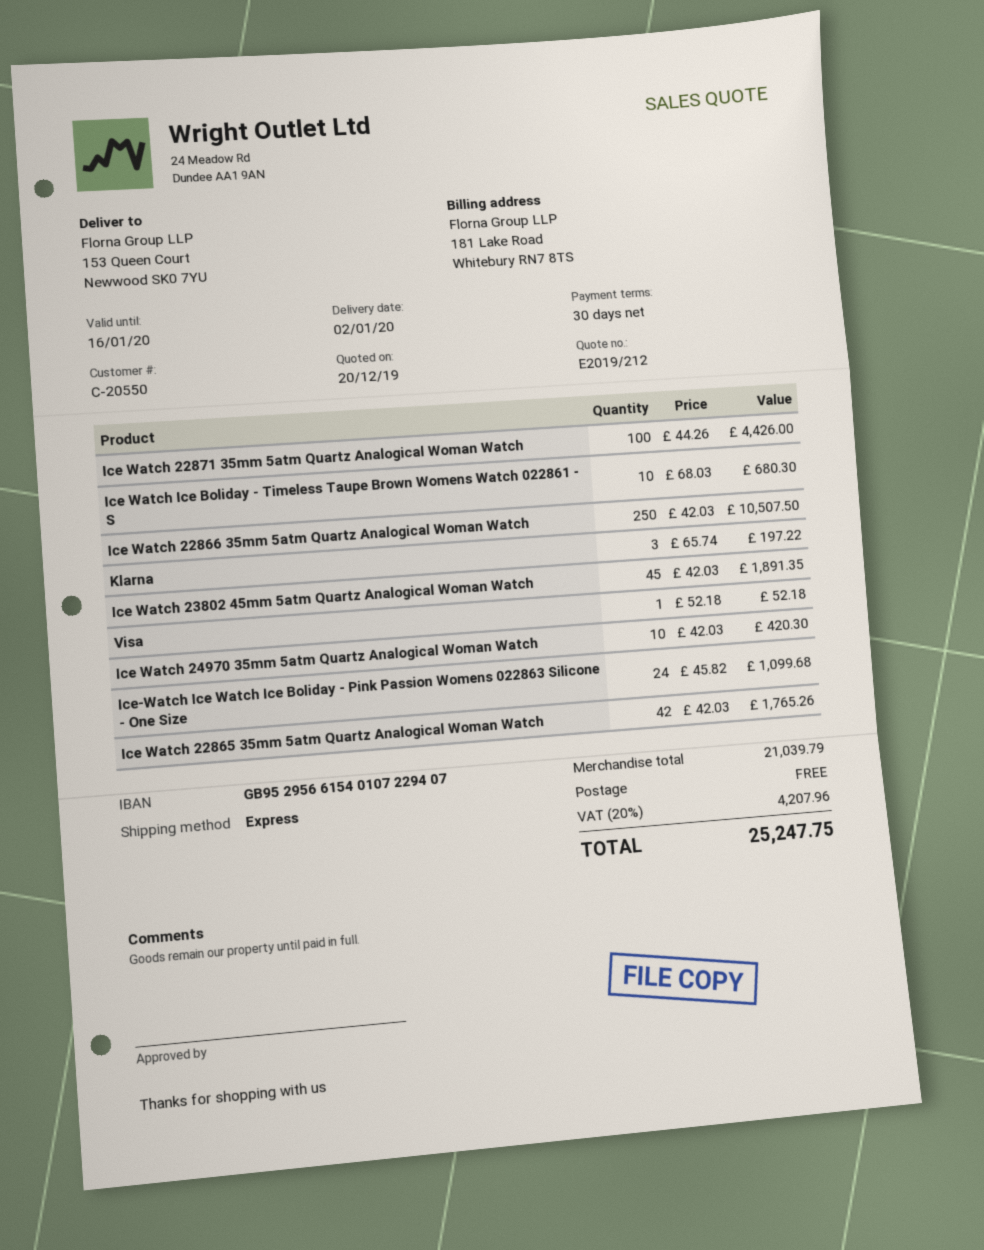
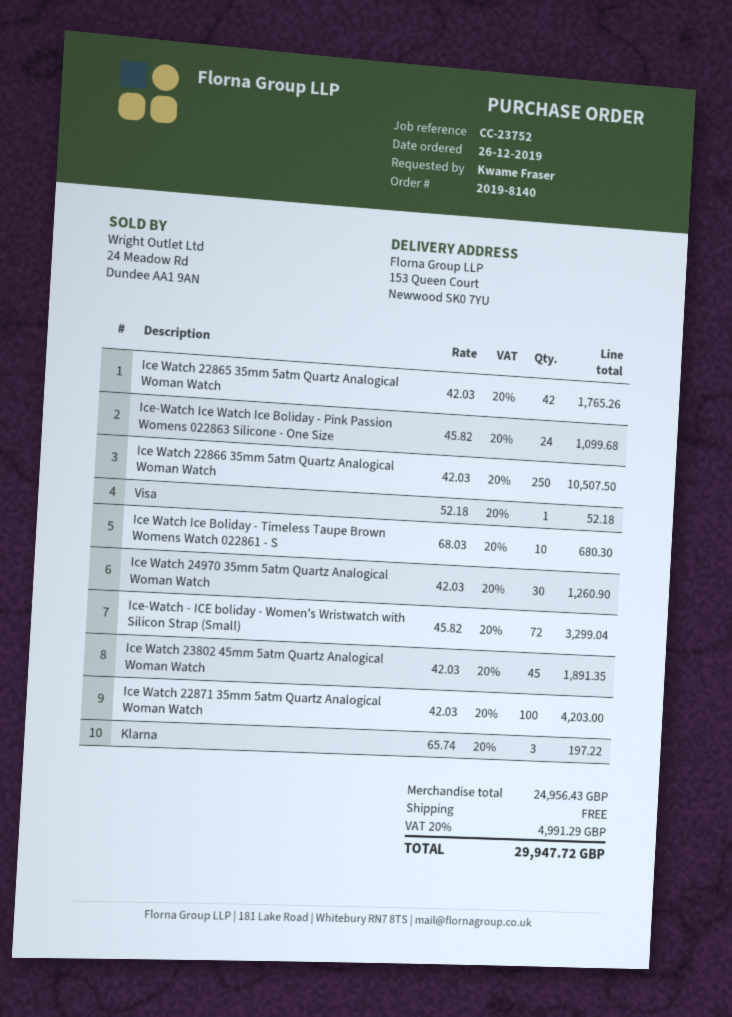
Ice Watch 22871 35mm 5atm Quartz Analogical Woman Watch: 100 x 44.26 = 4426.00 -> 100 x 42.03 = 4203.00
Ice Watch 24970 35mm 5atm Quartz Analogical Woman Watch: 10 x 42.03 = 420.30 -> 30 x 42.03 = 1260.90
Ice-Watch - ICE boliday - Women's Wristwatch with Silicon Strap (Small): none -> 72 x 45.82 = 3299.04
subtotal: 21039.79 -> 24956.43
tax: 20% = 4207.96 -> 20% = 4991.29
total: 25247.75 -> 29947.72

